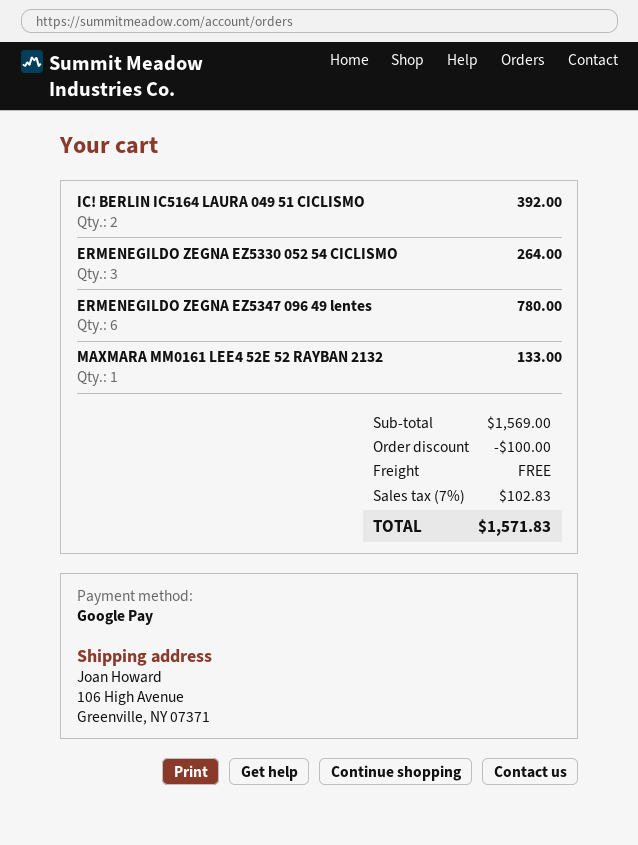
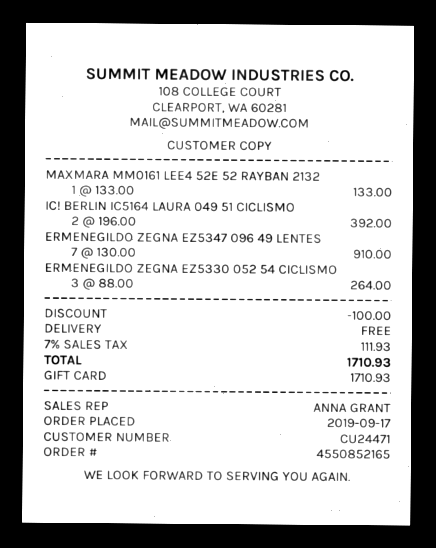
payment method: Google Pay -> gift card
ERMENEGILDO ZEGNA EZ5347 096 49 lentes: 6 for 780.00 -> 7 for 910.00
tax: 7% = 102.83 -> 7% = 111.93
total: 1571.83 -> 1710.93

